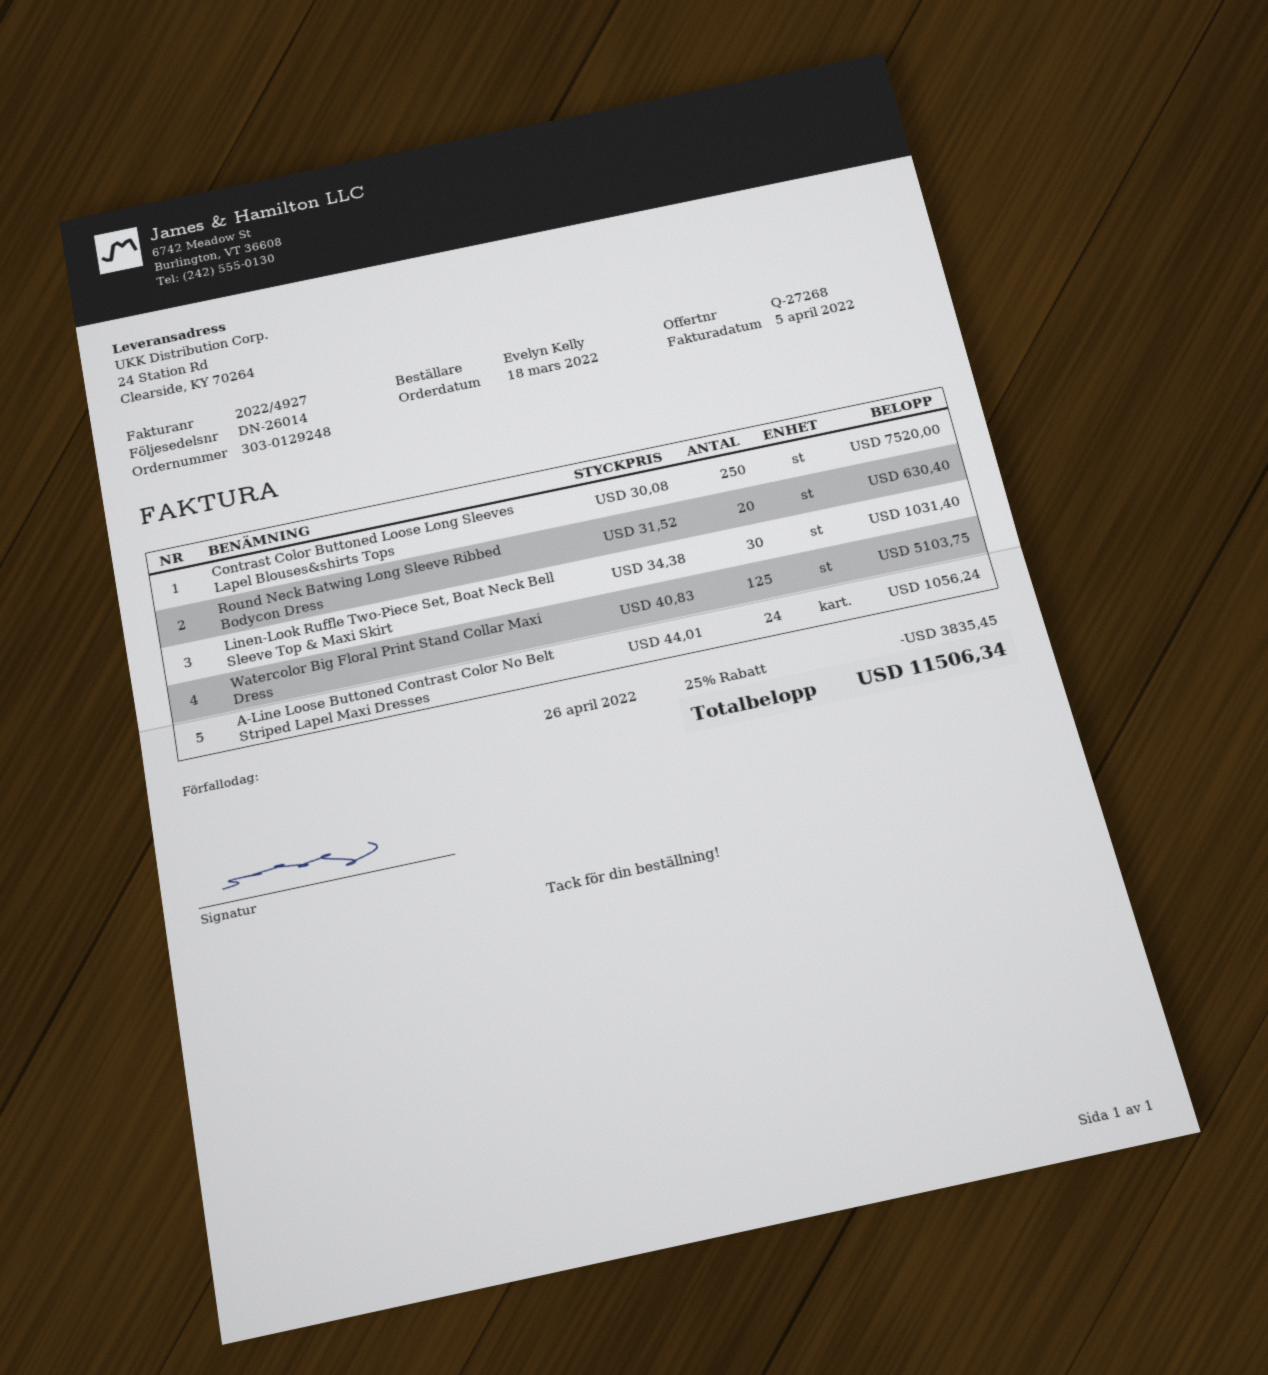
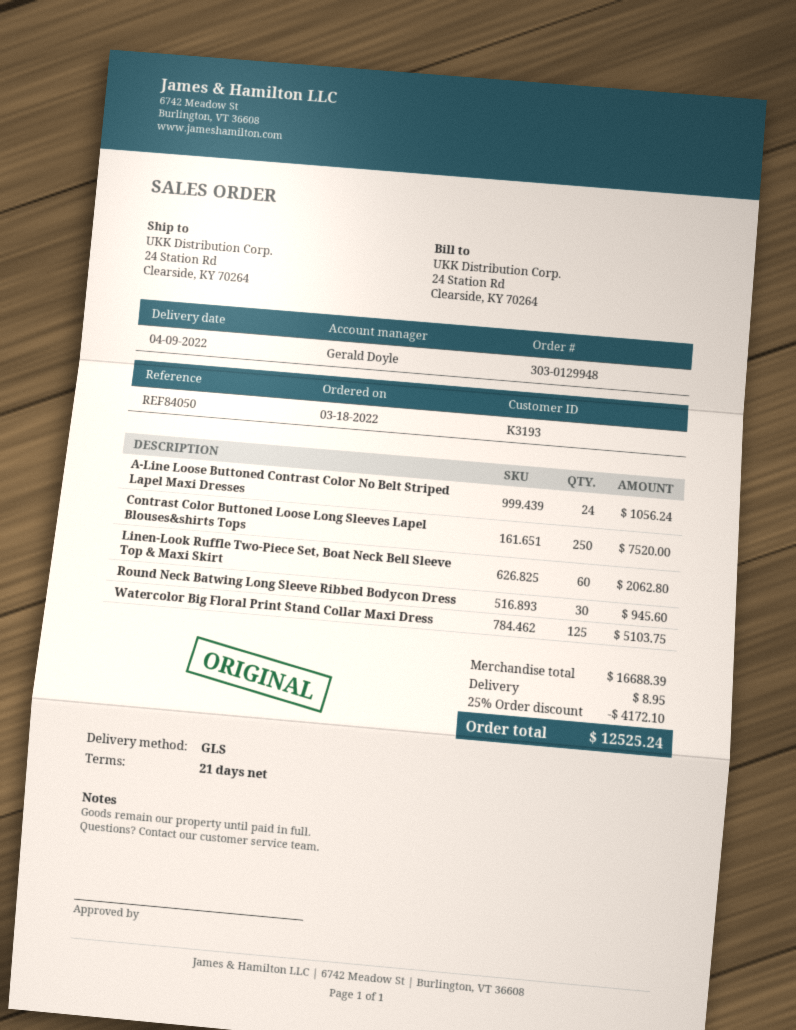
order number: 303-0129248 -> 303-0129948
Round Neck Batwing Long Sleeve Ribbed Bodycon Dress: 20 for 630.40 -> 30 for 945.60
Linen‑Look Ruffle Two‑Piece Set, Boat Neck Bell Sleeve Top & Maxi Skirt: 30 for 1031.40 -> 60 for 2062.80
discount: 25% = 3835.45 -> 25% = 4172.10
shipping: none -> 8.95
total: 11506.34 -> 12525.24

